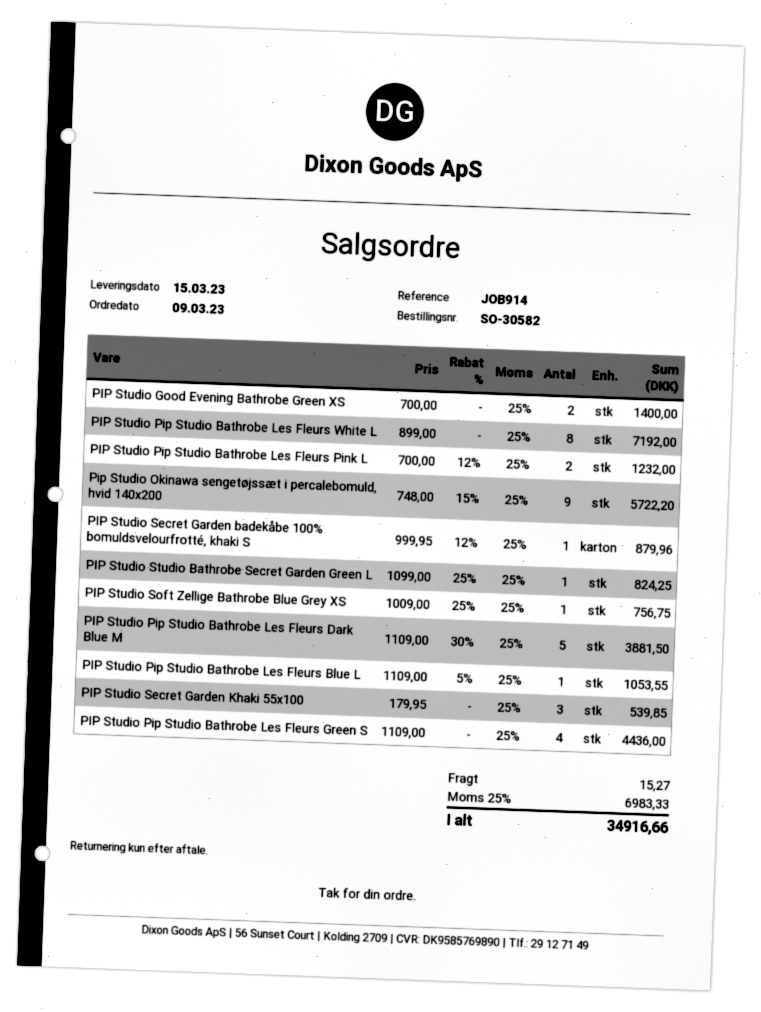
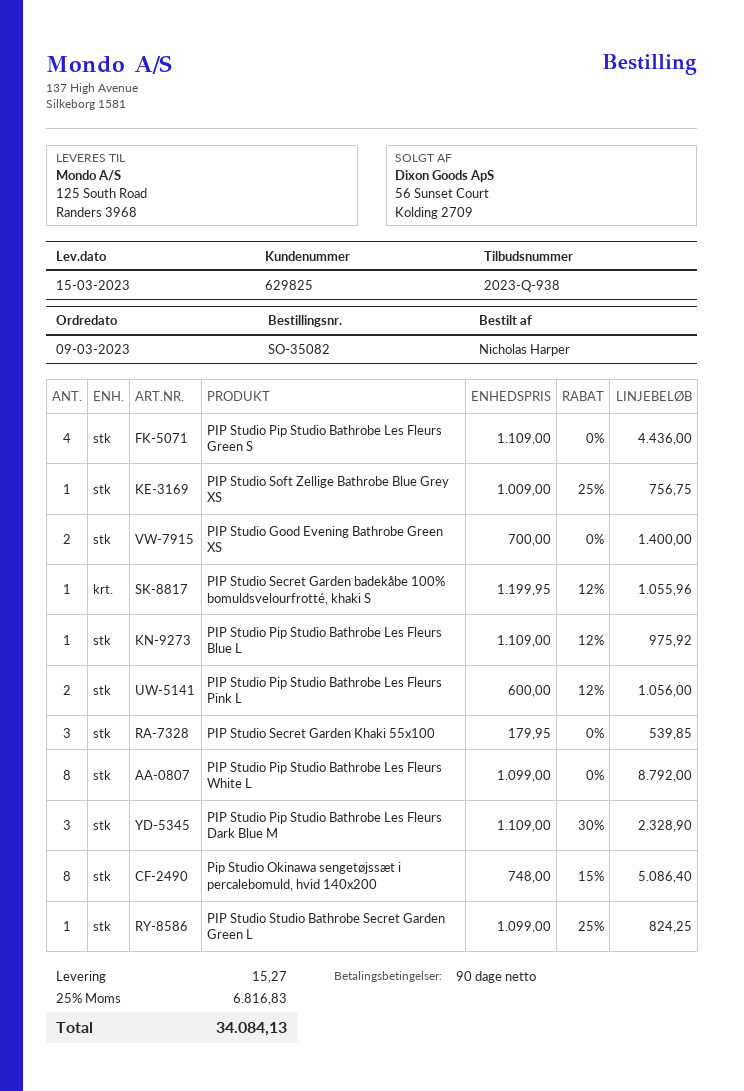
order number: SO-30582 -> SO-35082
PIP Studio Pip Studio Bathrobe Les Fleurs White L: 8 x 899.00 = 7192.00 -> 8 x 1099.00 = 8792.00
PIP Studio Pip Studio Bathrobe Les Fleurs Pink L: 2 x 700.00 - 12% = 1232.00 -> 2 x 600.00 - 12% = 1056.00
Pip Studio Okinawa sengetøjssæt i percalebomuld, hvid 140x200: 9 x 748.00 - 15% = 5722.20 -> 8 x 748.00 - 15% = 5086.40
PIP Studio Secret Garden badekåbe 100% bomuldsvelourfrotté, khaki S: 1 x 999.95 - 12% = 879.96 -> 1 x 1199.95 - 12% = 1055.96
PIP Studio Pip Studio Bathrobe Les Fleurs Dark Blue M: 5 x 1109.00 - 30% = 3881.50 -> 3 x 1109.00 - 30% = 2328.90
PIP Studio Pip Studio Bathrobe Les Fleurs Blue L: 1 x 1109.00 - 5% = 1053.55 -> 1 x 1109.00 - 12% = 975.92
tax: 25% = 6983.33 -> 25% = 6816.83
total: 34916.66 -> 34084.13

